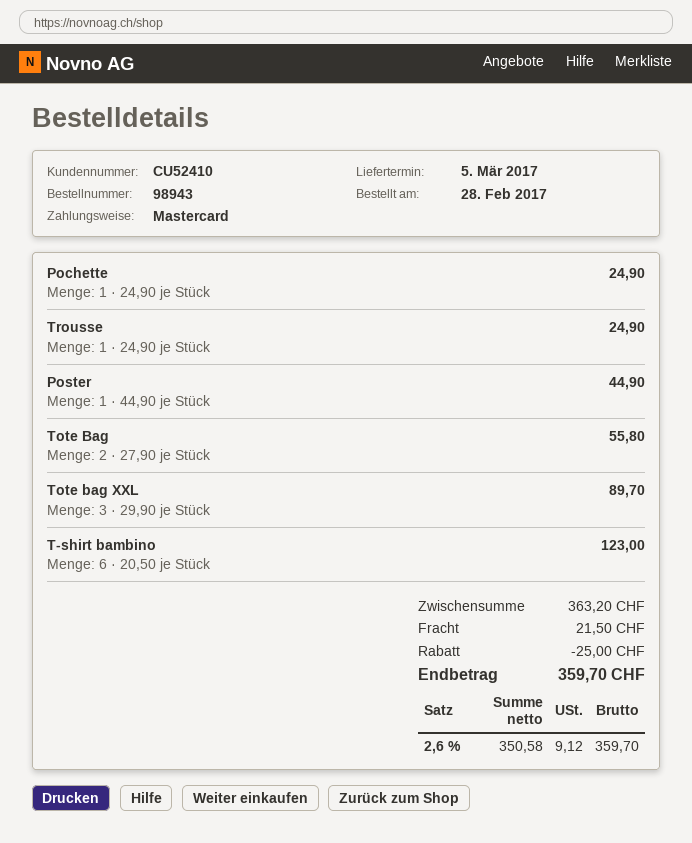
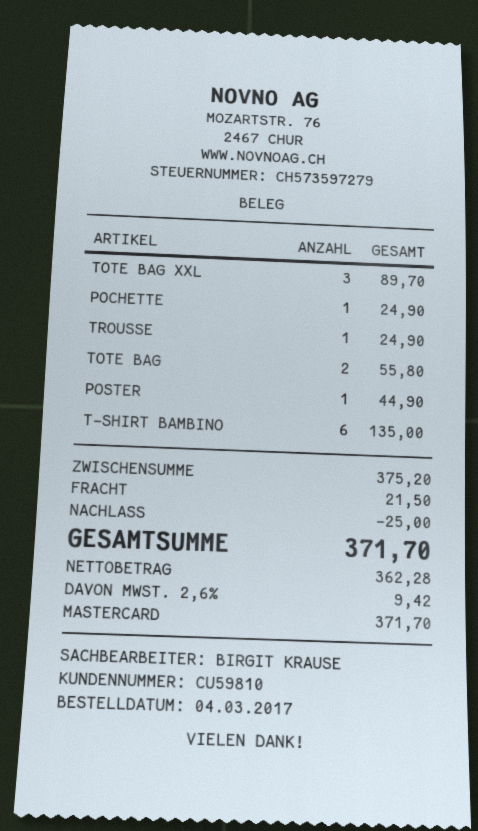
order date: 2017-02-28 -> 2017-03-04
customer number: CU52410 -> CU59810
T-shirt bambino: 6 for 123.00 -> 6 for 135.00
subtotal: 363.20 -> 375.20
net: 350.58 -> 362.28
tax: 2.6% = 9.12 -> 2.6% = 9.42
total: 359.70 -> 371.70

